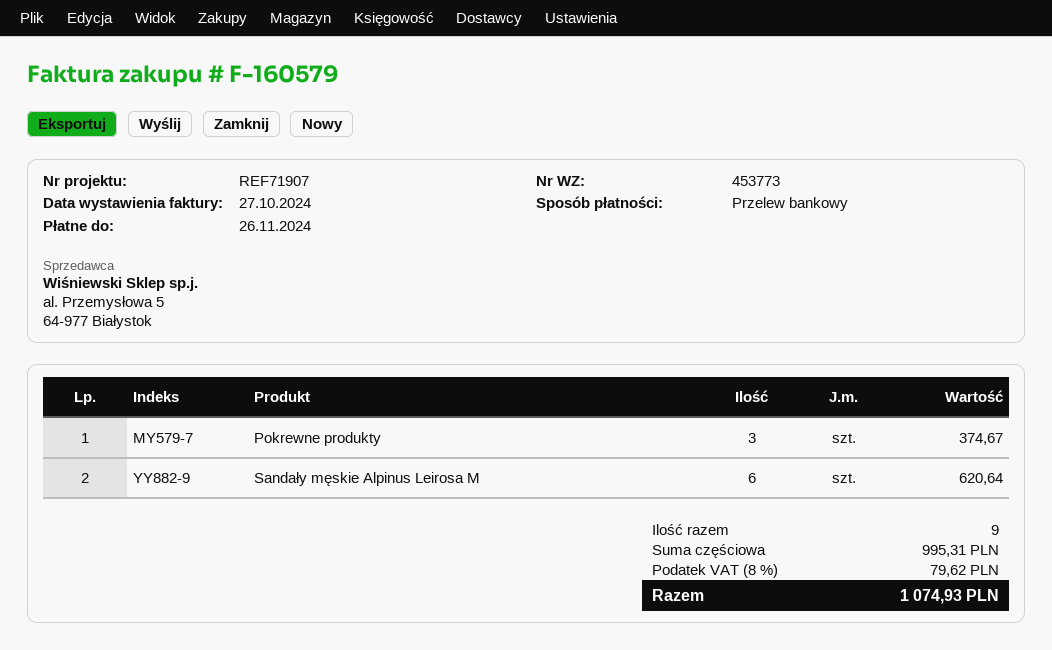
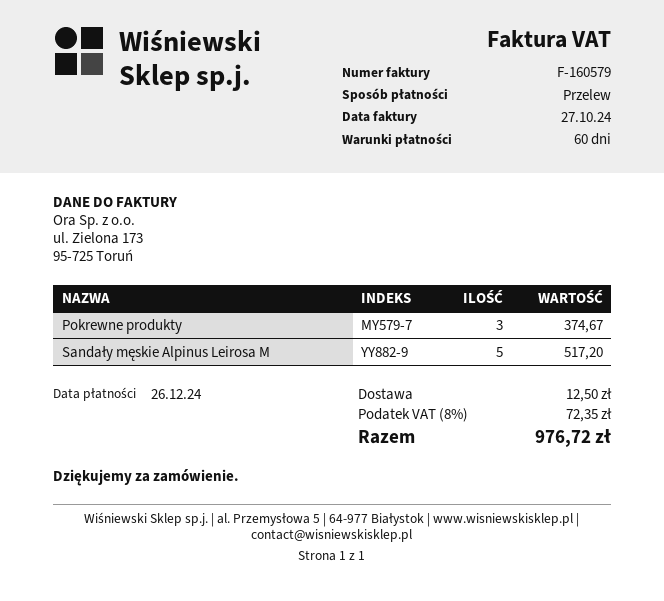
due date: 2024-11-26 -> 2024-12-26
Sandały męskie Alpinus Leirosa M: 6 for 620.64 -> 5 for 517.20
shipping: none -> 12.50
tax: 8% = 79.62 -> 8% = 72.35
total: 1074.93 -> 976.72

